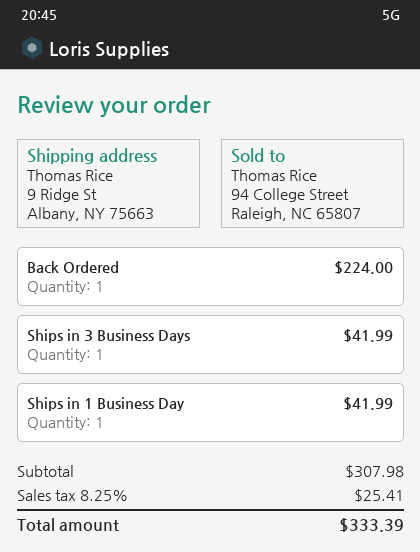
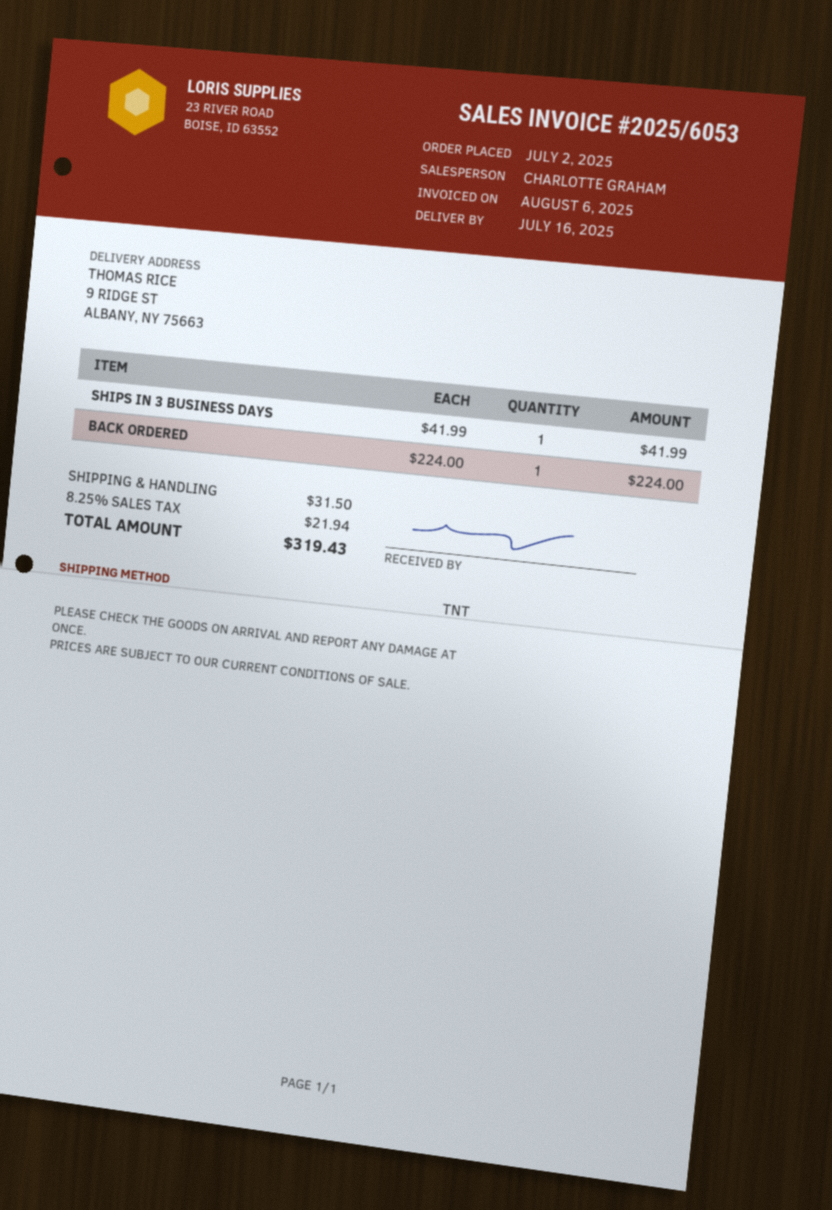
Ships in 1 Business Day: 1 for 41.99 -> none
shipping: none -> 31.50
tax: 8.25% = 25.41 -> 8.25% = 21.94
total: 333.39 -> 319.43

